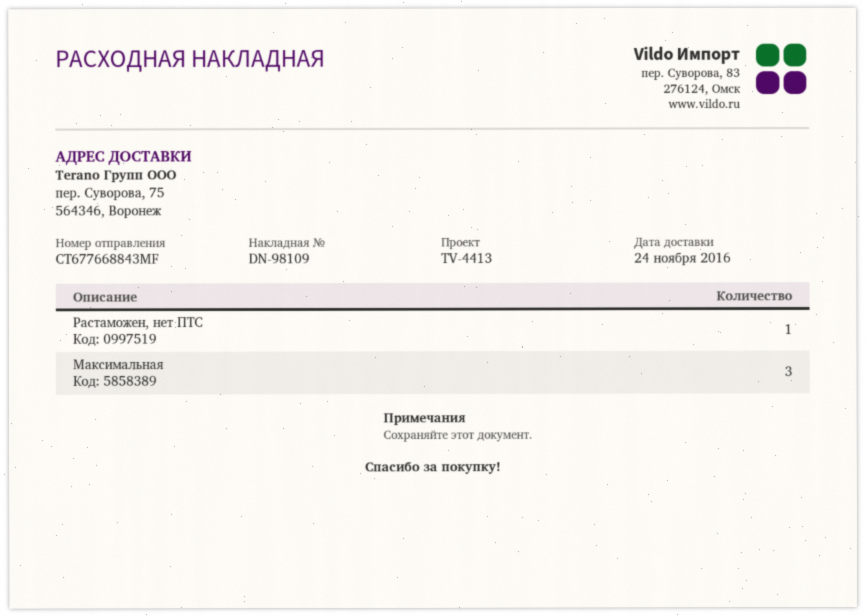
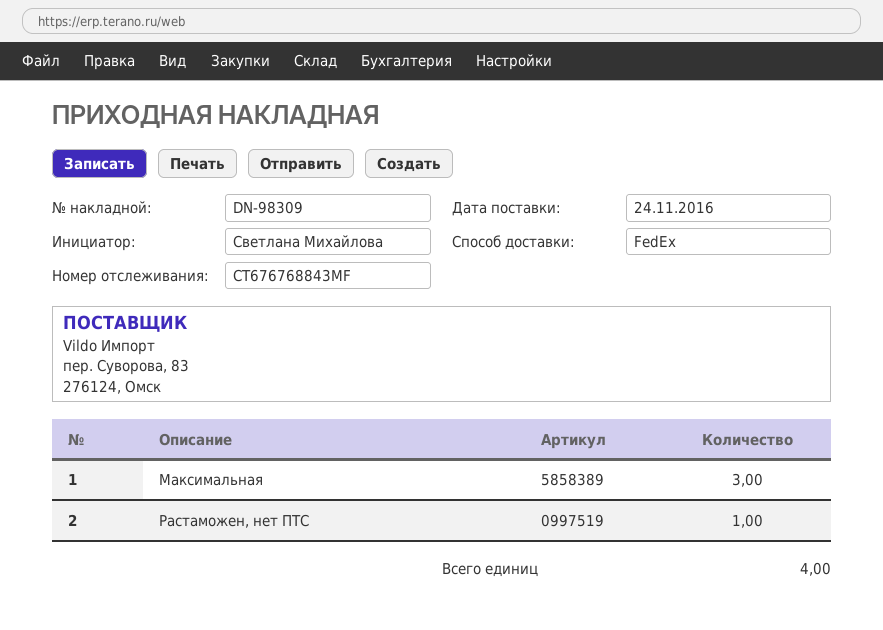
delivery note number: DN-98109 -> DN-98309
tracking number: CT677668843MF -> CT676768843MF

